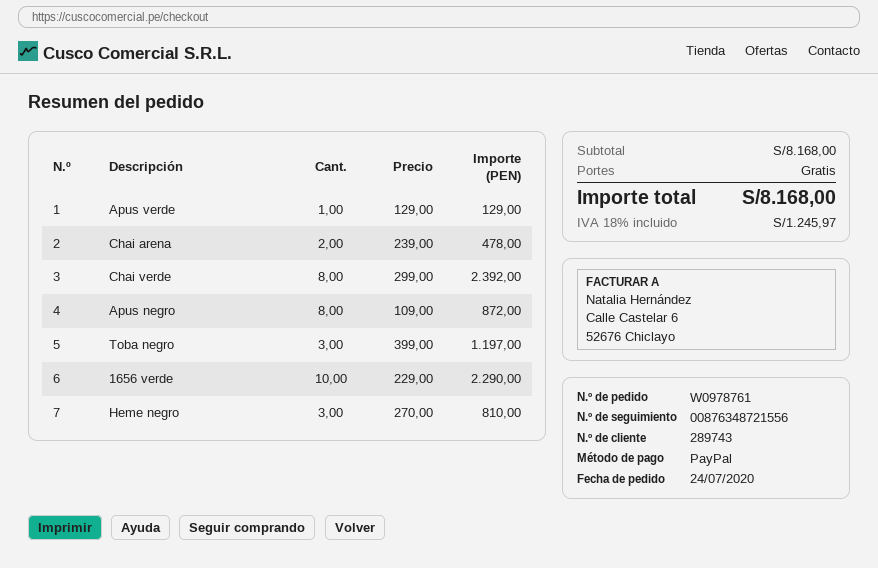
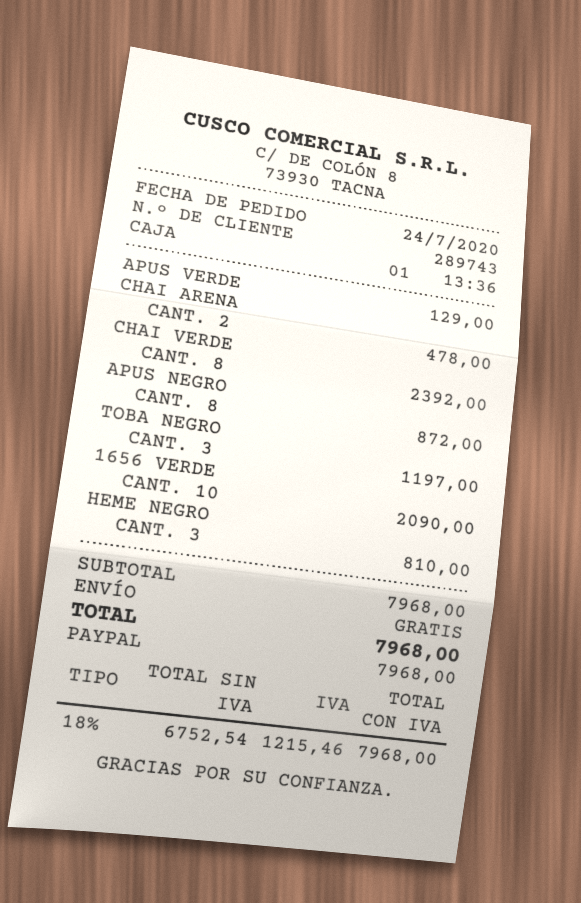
1656 verde: 10 for 2290.00 -> 10 for 2090.00
subtotal: 8168.00 -> 7968.00
tax: 18% = 1245.97 -> 18% = 1215.46
total: 8168.00 -> 7968.00

